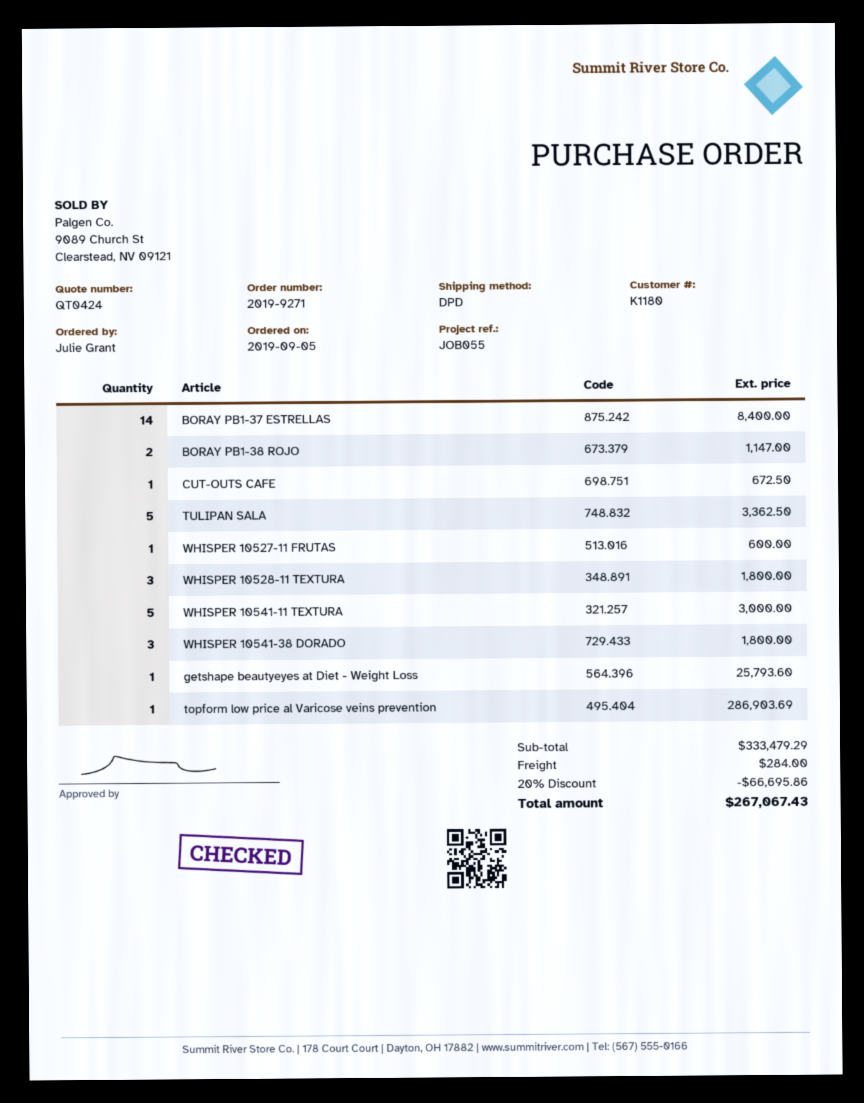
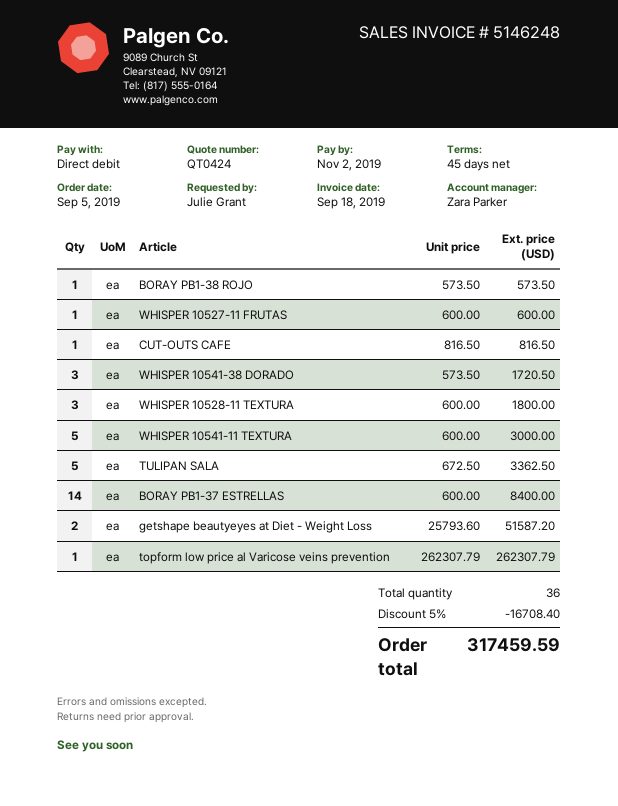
BORAY PB1-38 ROJO: 2 for 1147.00 -> 1 for 573.50
CUT-OUTS CAFE: 1 for 672.50 -> 1 for 816.50
WHISPER 10541-38 DORADO: 3 for 1800.00 -> 3 for 1720.50
getshape beautyeyes at Diet - Weight Loss: 1 for 25793.60 -> 2 for 51587.20
topform low price al Varicose veins prevention: 1 for 286903.69 -> 1 for 262307.79
discount: 20% = 66695.86 -> 5% = 16708.40
shipping: 284.00 -> none
total: 267067.43 -> 317459.59

